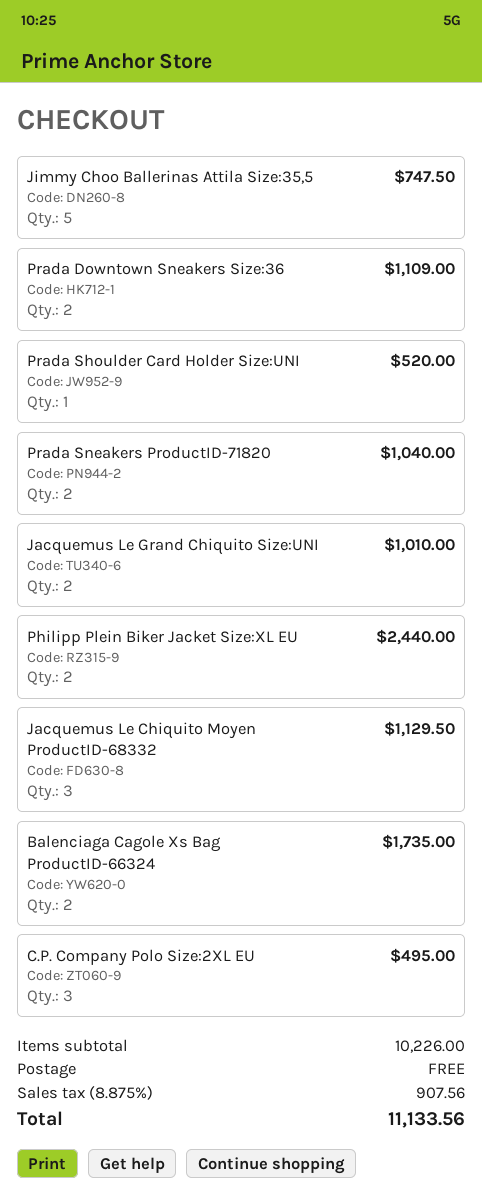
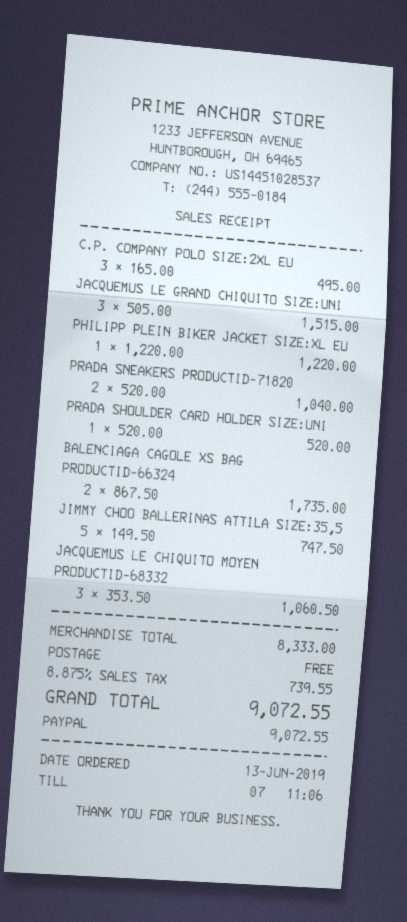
Prada Downtown Sneakers Size:36: 2 for 1109.00 -> none
Jacquemus Le Grand Chiquito Size:UNI: 2 for 1010.00 -> 3 for 1515.00
Philipp Plein Biker Jacket Size:XL EU: 2 for 2440.00 -> 1 for 1220.00
Jacquemus Le Chiquito Moyen ProductID-68332: 3 for 1129.50 -> 3 for 1060.50
subtotal: 10226.00 -> 8333.00
tax: 8.875% = 907.56 -> 8.875% = 739.55
total: 11133.56 -> 9072.55

